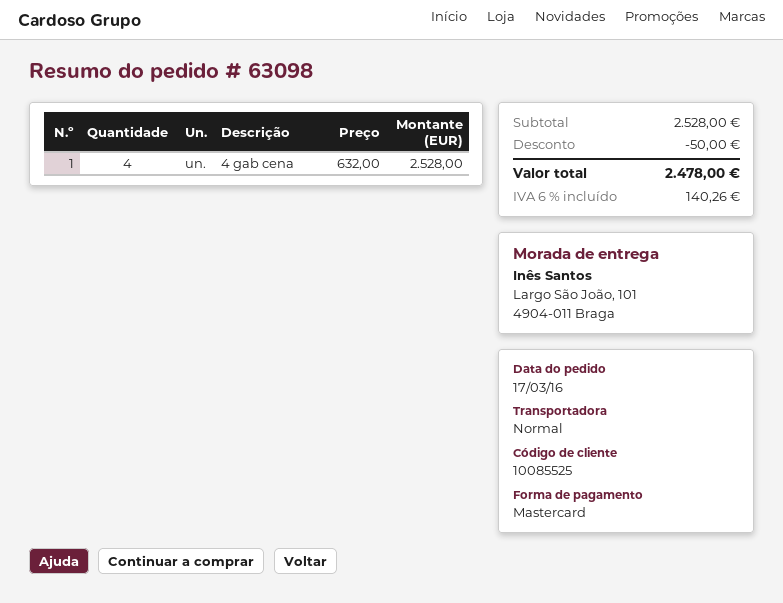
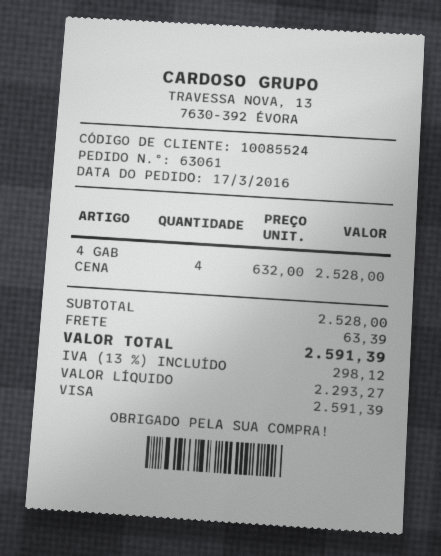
order number: 63098 -> 63061
customer number: 10085525 -> 10085524
payment method: Mastercard -> Visa
discount: 50.00 -> none
shipping: none -> 63.39
tax: 6% = 140.26 -> 13% = 298.12
total: 2478.00 -> 2591.39

